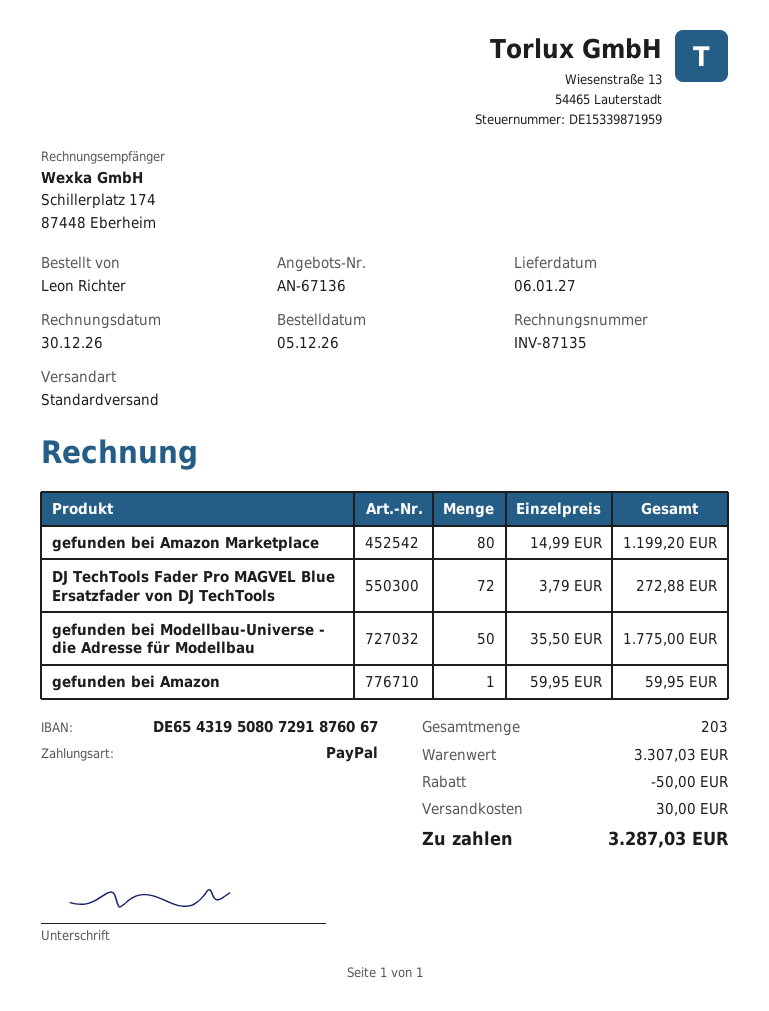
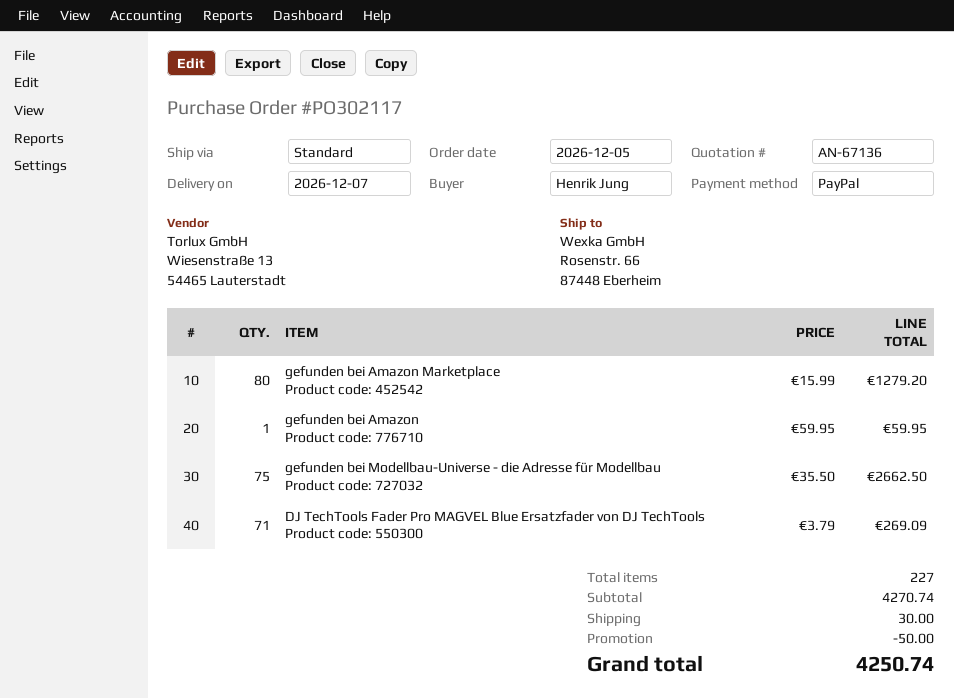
delivery date: 2027-01-06 -> 2026-12-07
ordered by: Leon Richter -> Henrik Jung
gefunden bei Amazon Marketplace: 80 x 14.99 = 1199.20 -> 80 x 15.99 = 1279.20
DJ TechTools Fader Pro MAGVEL Blue Ersatzfader von DJ TechTools: 72 x 3.79 = 272.88 -> 71 x 3.79 = 269.09
gefunden bei Modellbau-Universe - die Adresse für Modellbau: 50 x 35.50 = 1775.00 -> 75 x 35.50 = 2662.50
total quantity: 203 -> 227
subtotal: 3307.03 -> 4270.74
total: 3287.03 -> 4250.74

